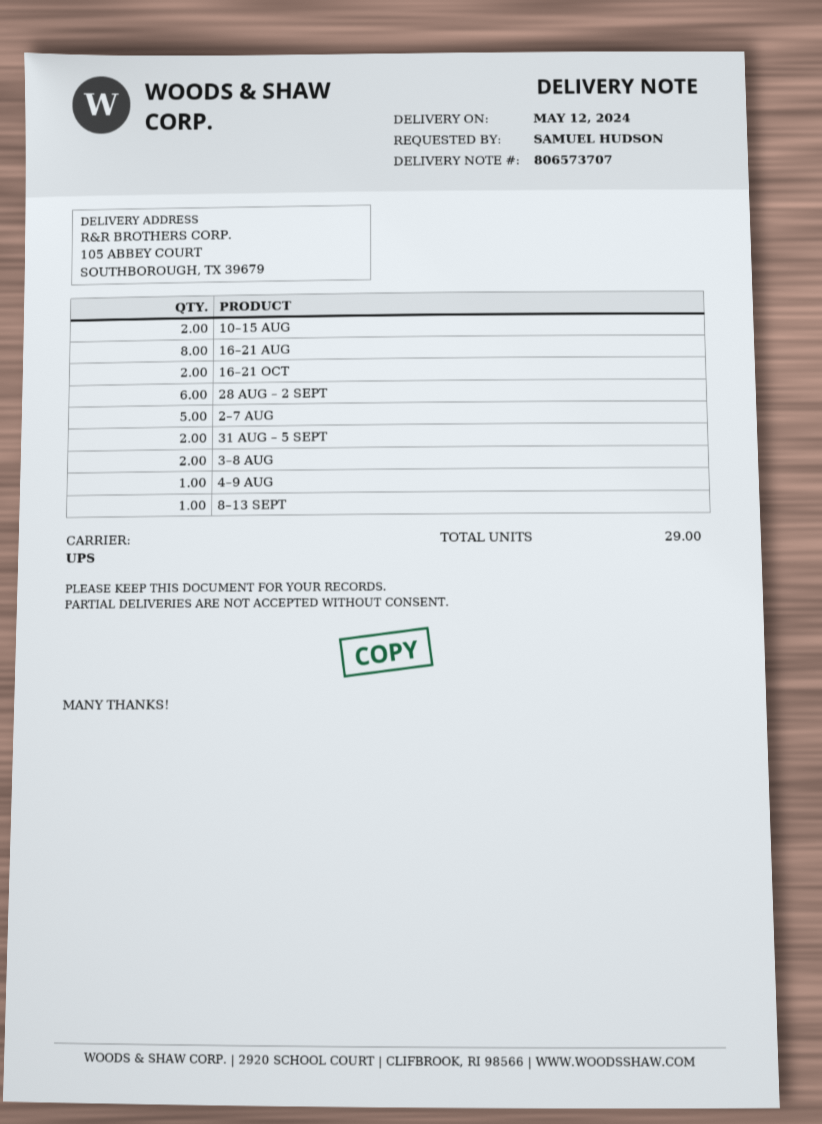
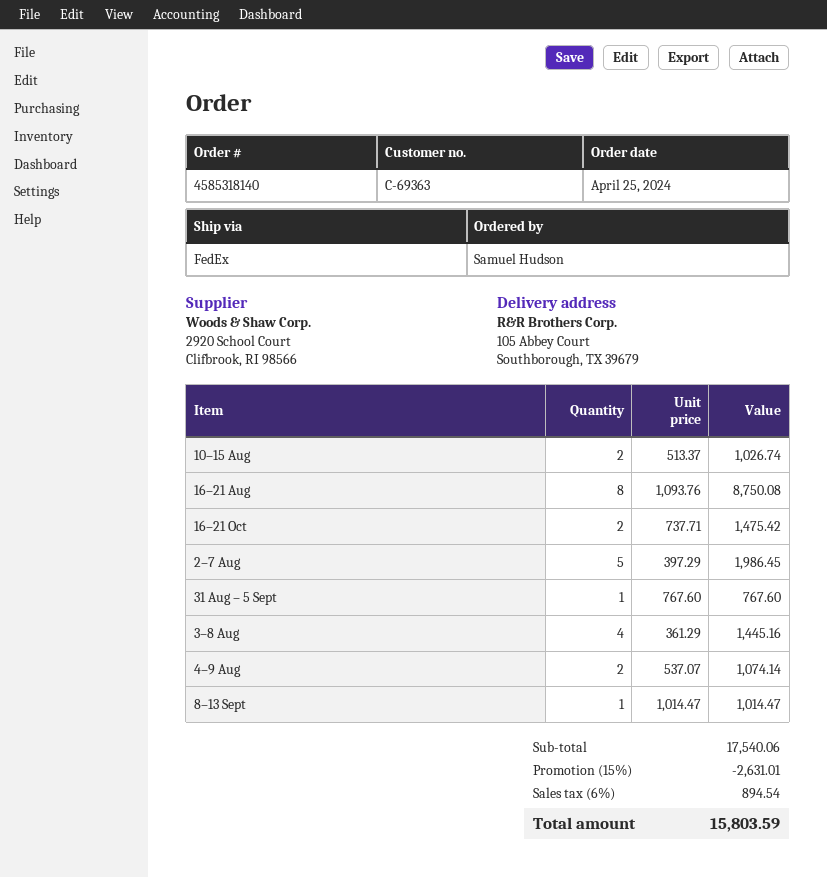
shipping method: UPS -> FedEx
28 AUG – 2 SEPT: 6 -> none
31 AUG – 5 SEPT: 2 -> 1
3–8 AUG: 2 -> 4
4–9 AUG: 1 -> 2

